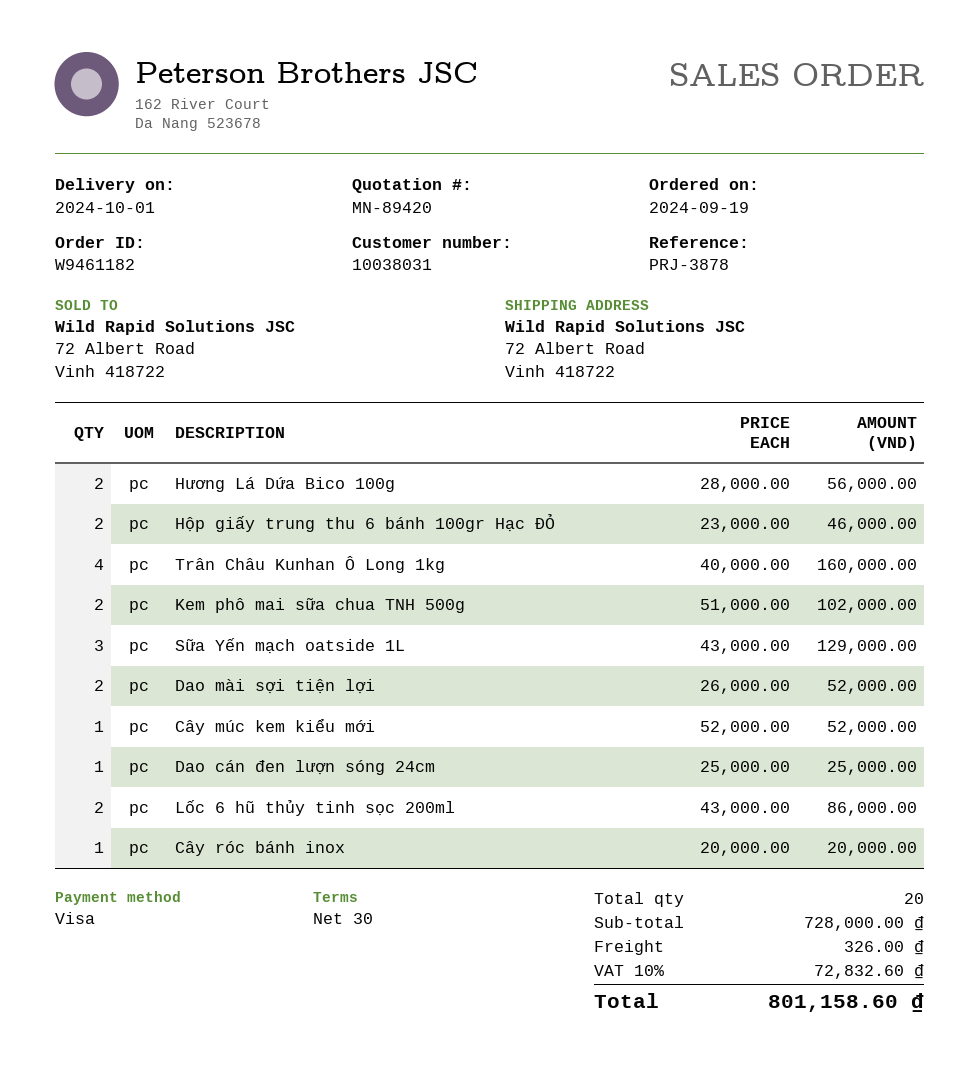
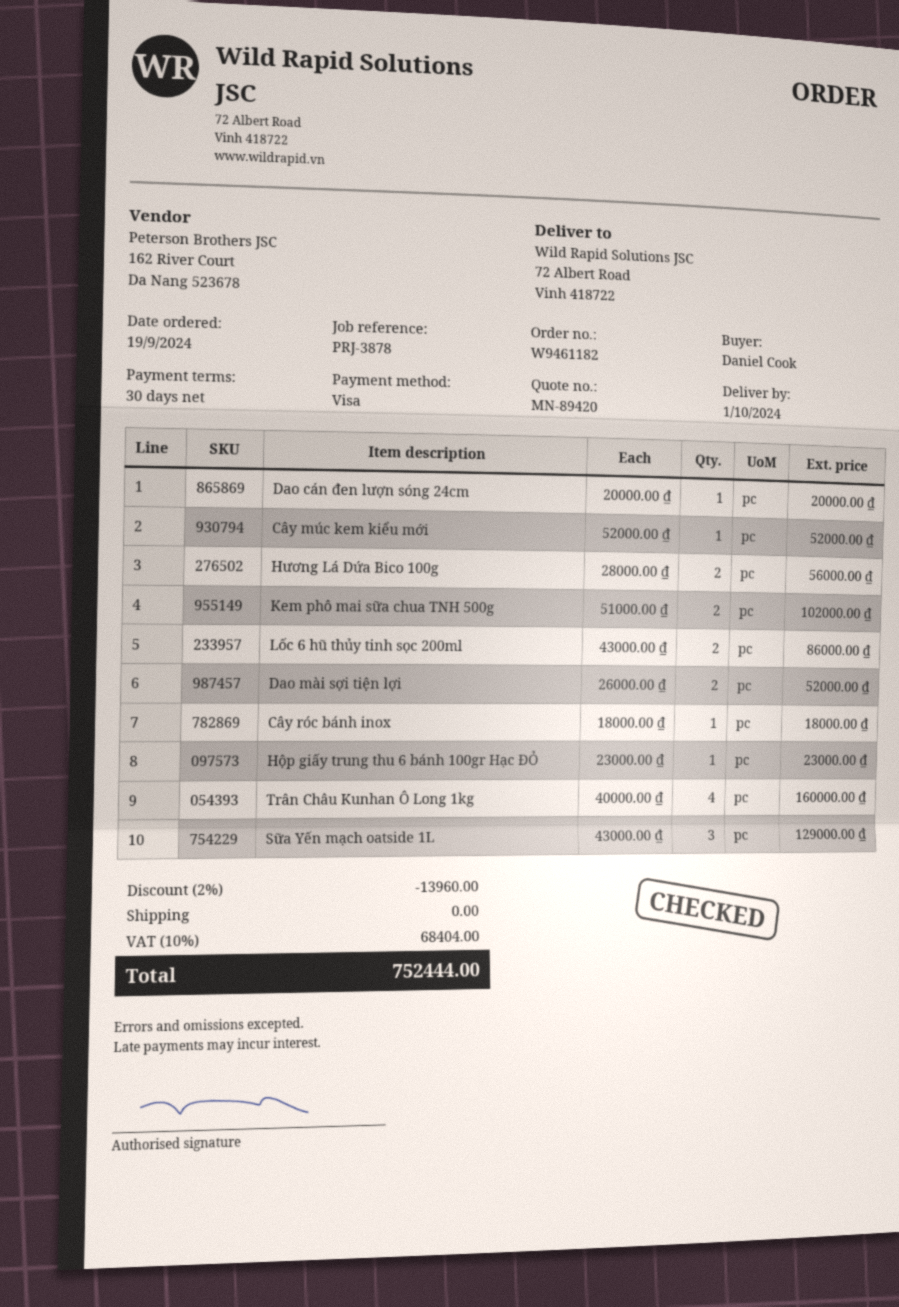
Hộp giấy trung thu 6 bánh 100gr Hạc ĐỎ: 2 x 23000.00 = 46000.00 -> 1 x 23000.00 = 23000.00
Dao cán đen lượn sóng 24cm: 1 x 25000.00 = 25000.00 -> 1 x 20000.00 = 20000.00
Cây róc bánh inox: 1 x 20000.00 = 20000.00 -> 1 x 18000.00 = 18000.00
discount: none -> 2% = 13960.00
shipping: 326.00 -> 0.00
tax: 10% = 72832.60 -> 10% = 68404.00
total: 801158.60 -> 752444.00

